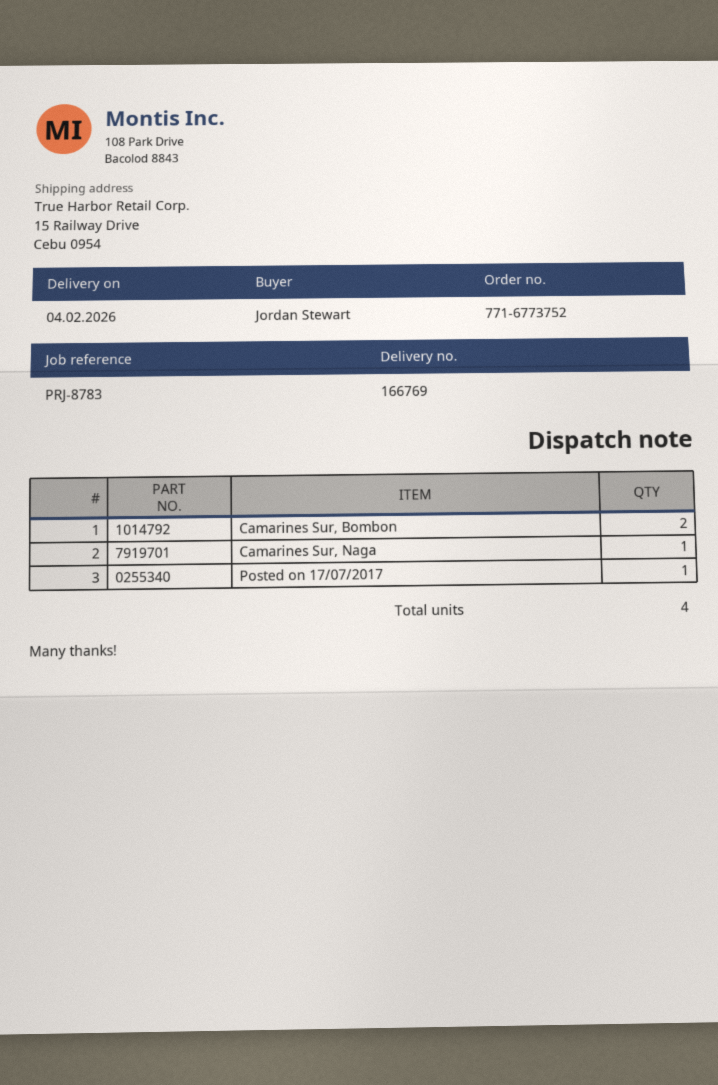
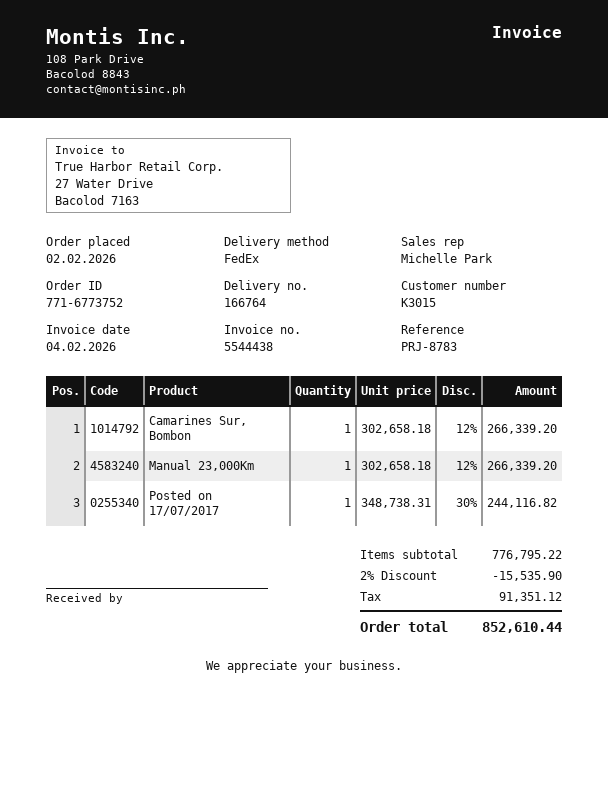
delivery note number: 166769 -> 166764
Camarines Sur, Bombon: 2 -> 1
Camarines Sur, Naga: 1 -> none
Manual 23,000Km: none -> 1

